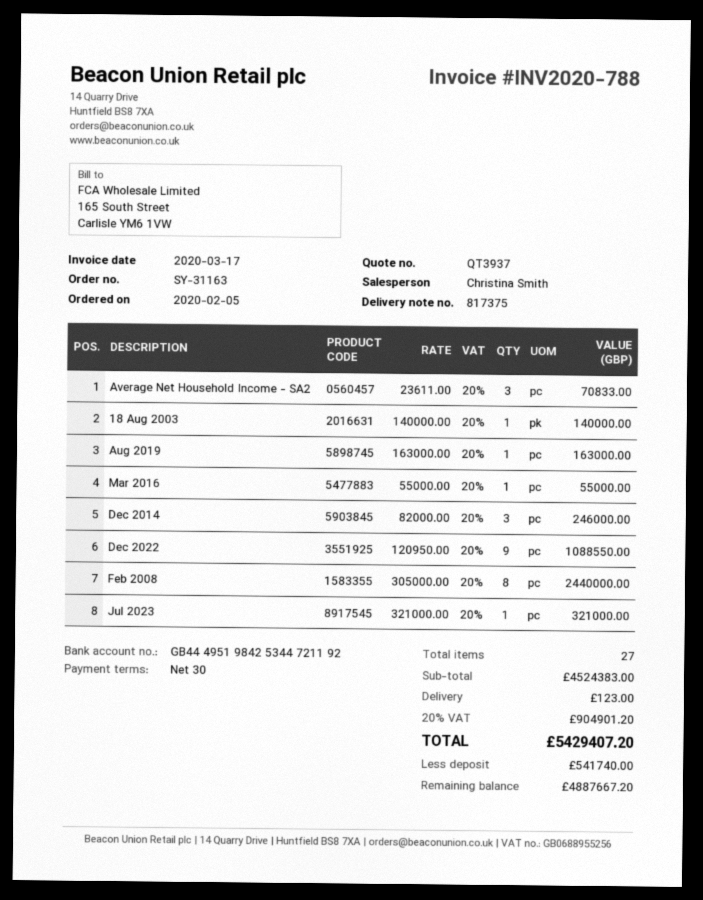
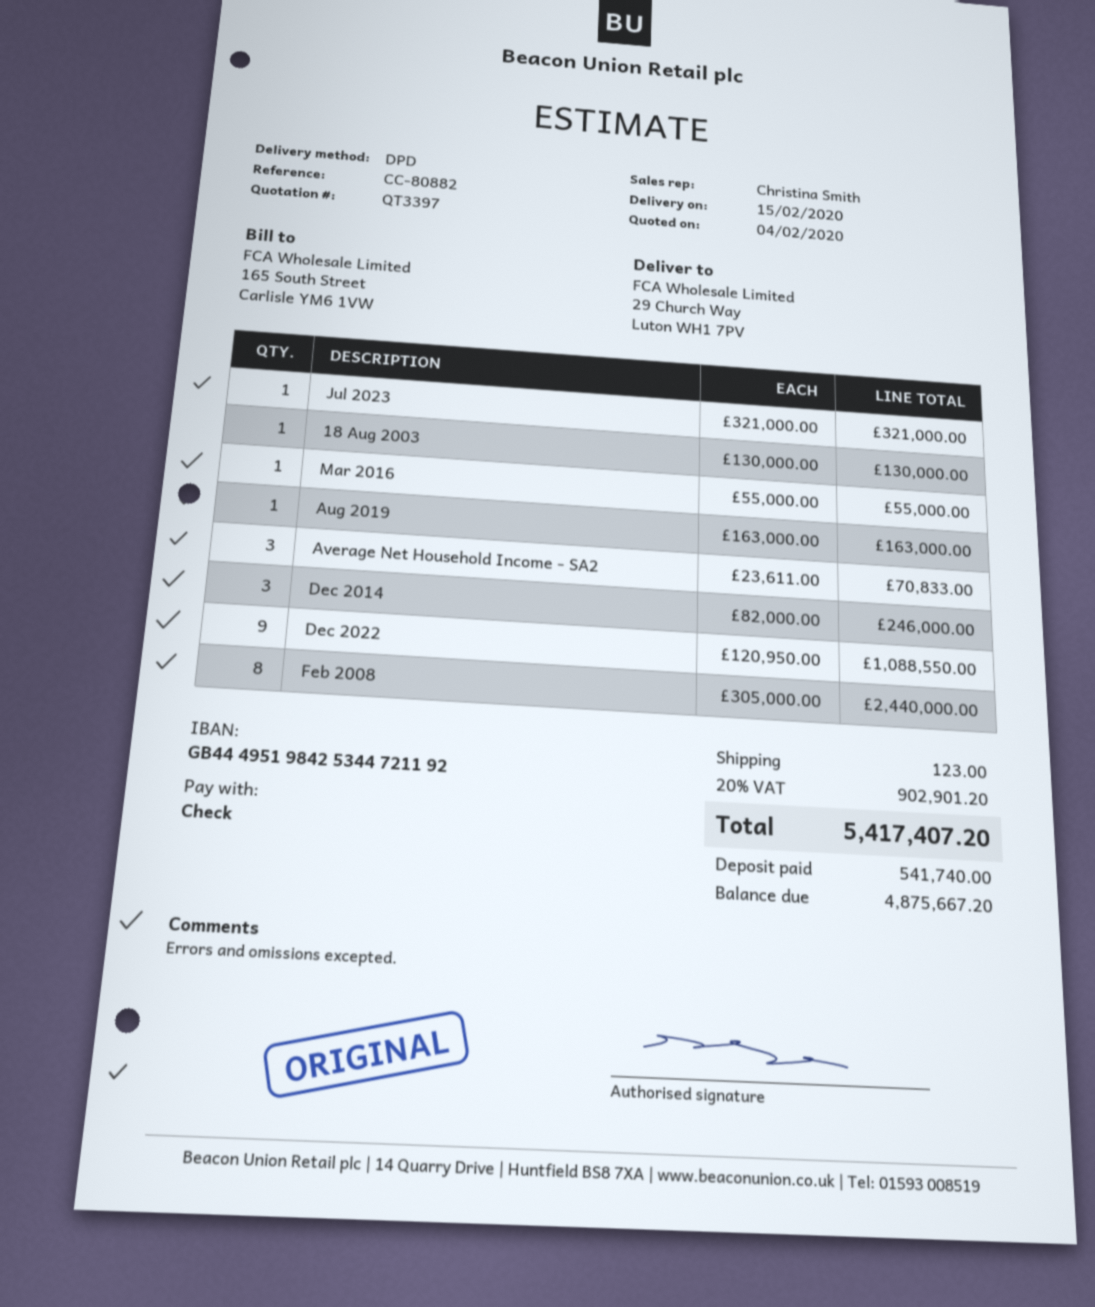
quote number: QT3937 -> QT3397
18 Aug 2003: 1 x 140000.00 = 140000.00 -> 1 x 130000.00 = 130000.00
tax: 20% = 904901.20 -> 20% = 902901.20
total: 5429407.20 -> 5417407.20
balance: 4887667.20 -> 4875667.20

